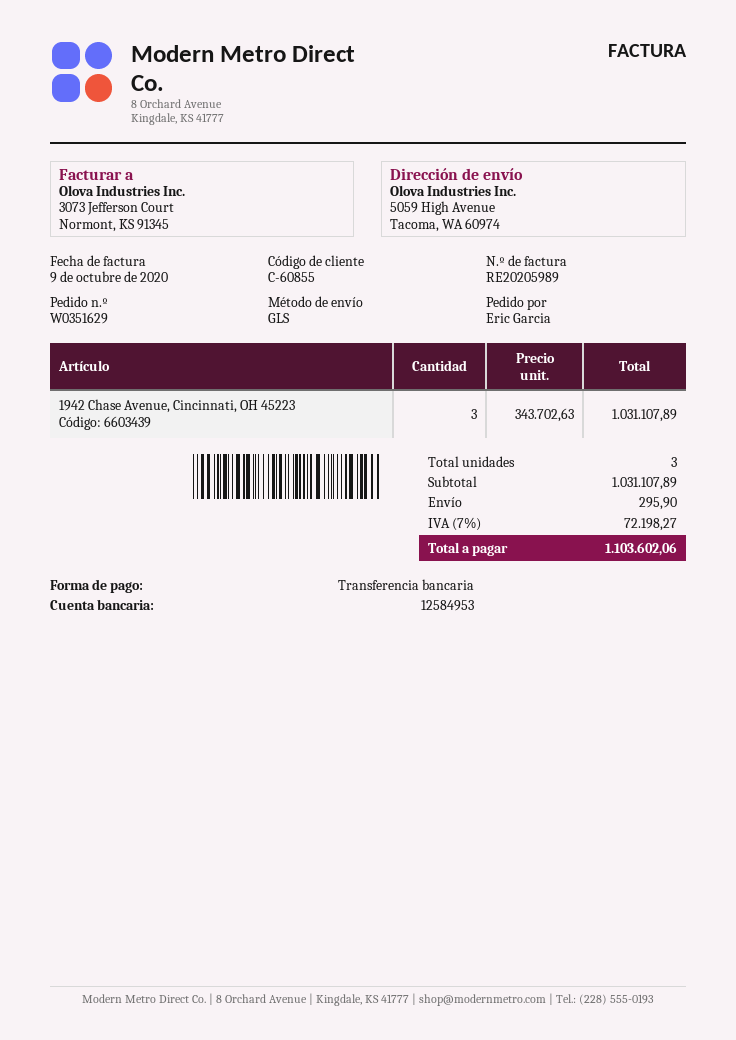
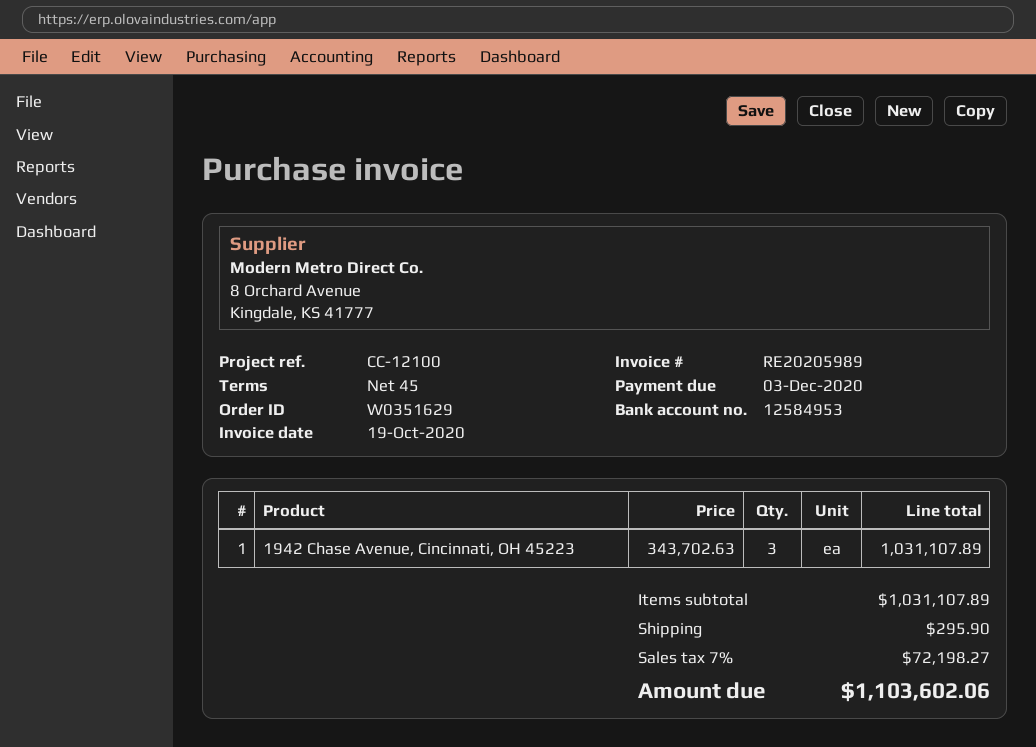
invoice date: 2020-10-09 -> 2020-10-19

